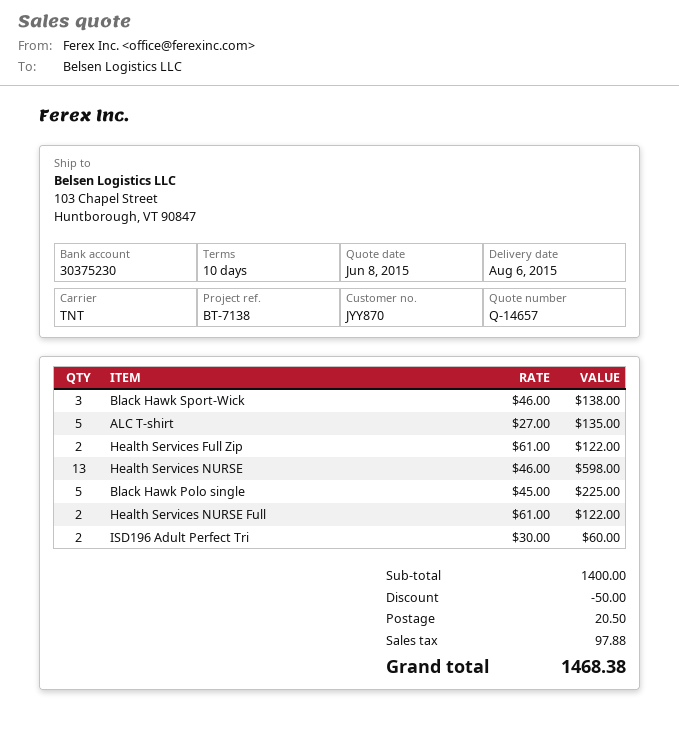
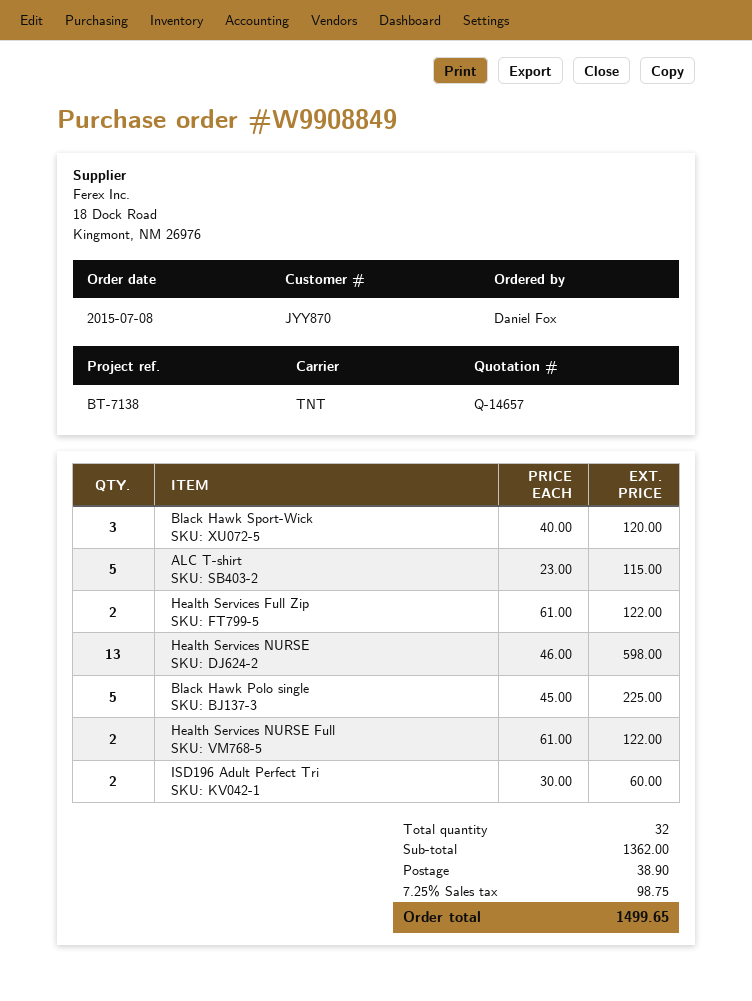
Black Hawk Sport-Wick: 3 x 46.00 = 138.00 -> 3 x 40.00 = 120.00
ALC T-shirt: 5 x 27.00 = 135.00 -> 5 x 23.00 = 115.00
subtotal: 1400.00 -> 1362.00
discount: 50.00 -> none
shipping: 20.50 -> 38.90
tax: 97.88 -> 98.75
total: 1468.38 -> 1499.65

